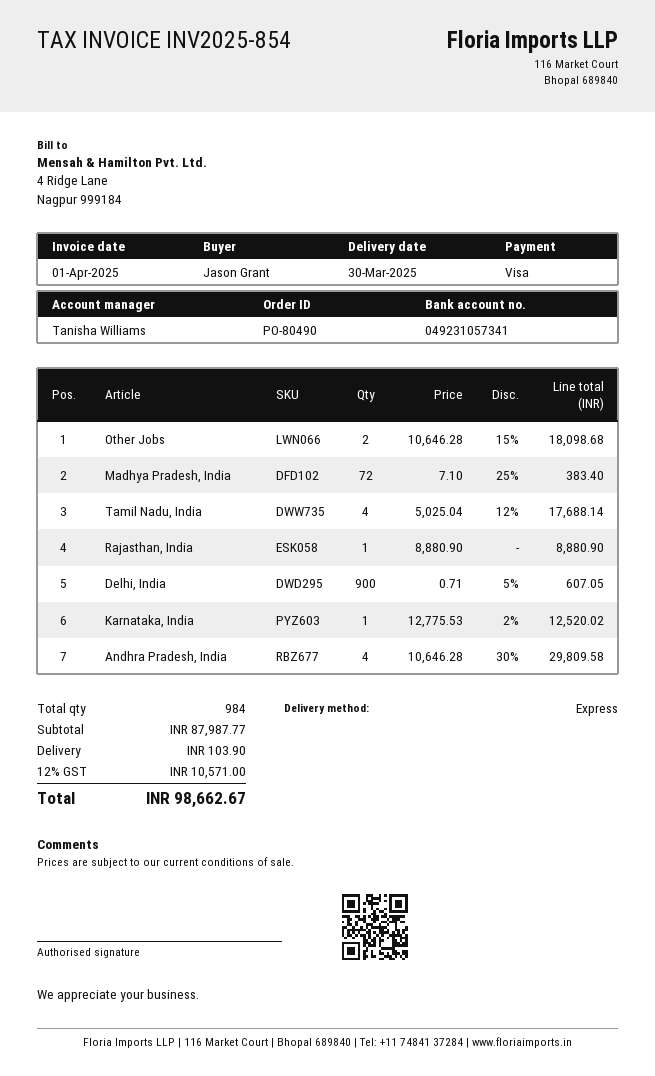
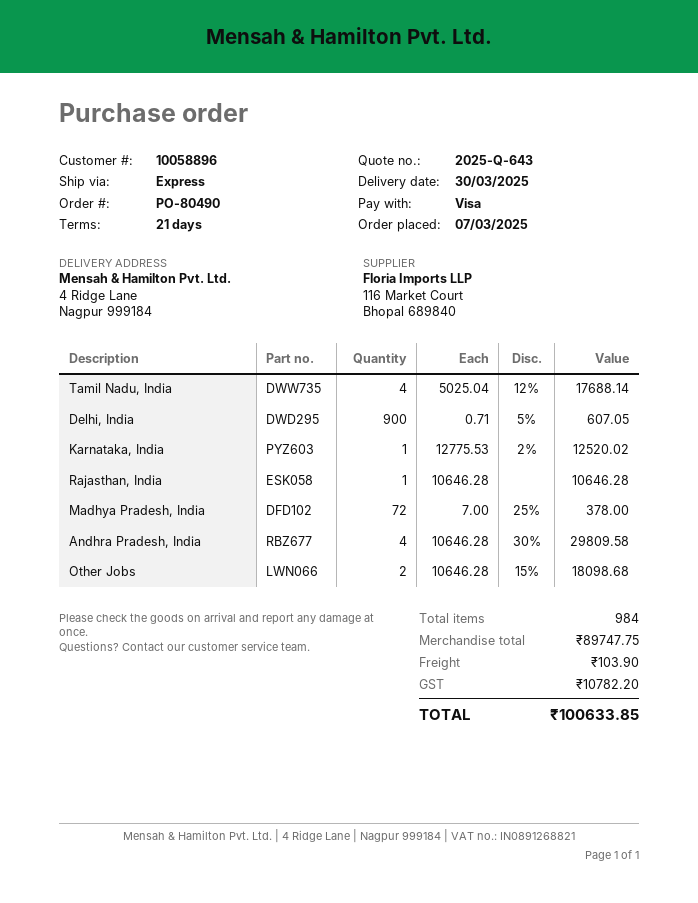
Madhya Pradesh, India: 72 x 7.10 - 25% = 383.40 -> 72 x 7.00 - 25% = 378.00
Rajasthan, India: 1 x 8880.90 = 8880.90 -> 1 x 10646.28 = 10646.28
subtotal: 87987.77 -> 89747.75
tax: 10571.00 -> 10782.20
total: 98662.67 -> 100633.85

